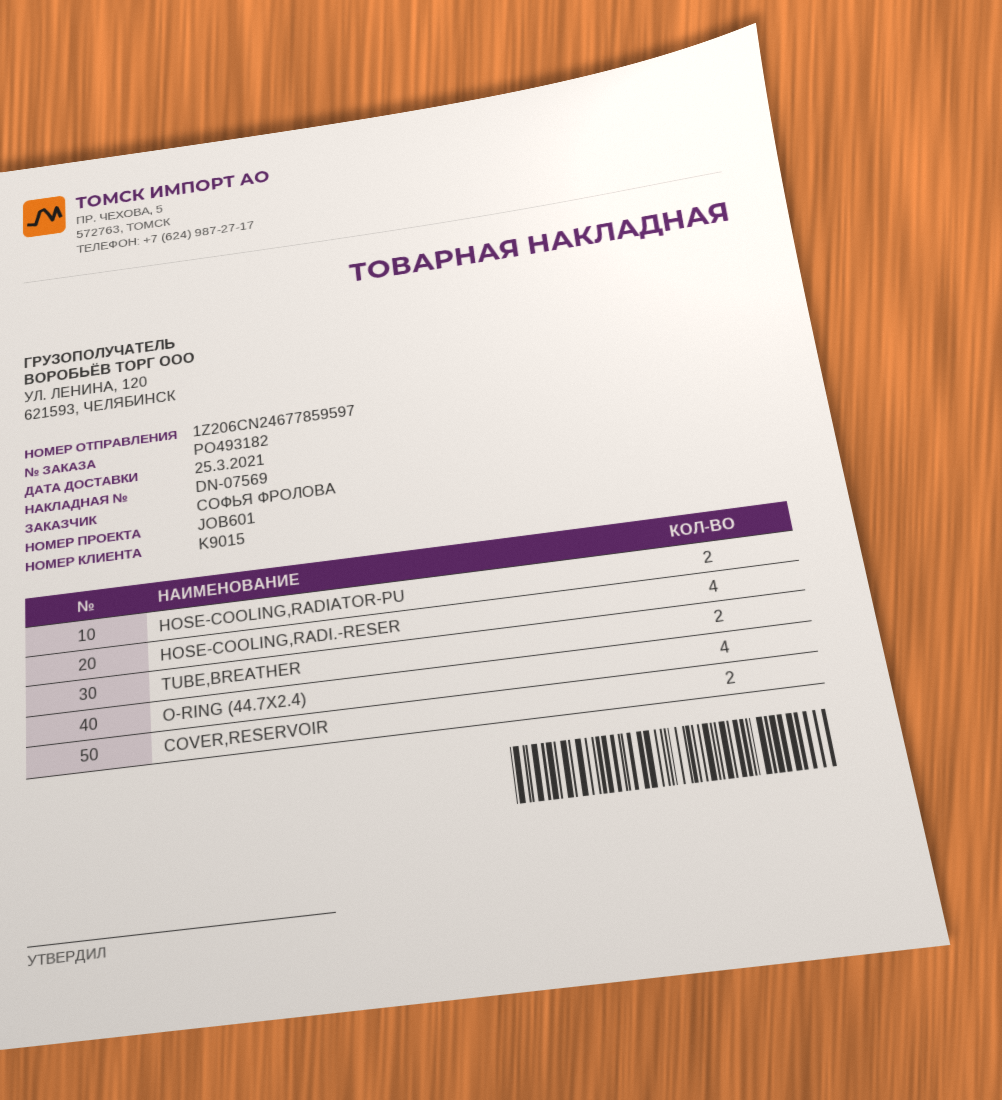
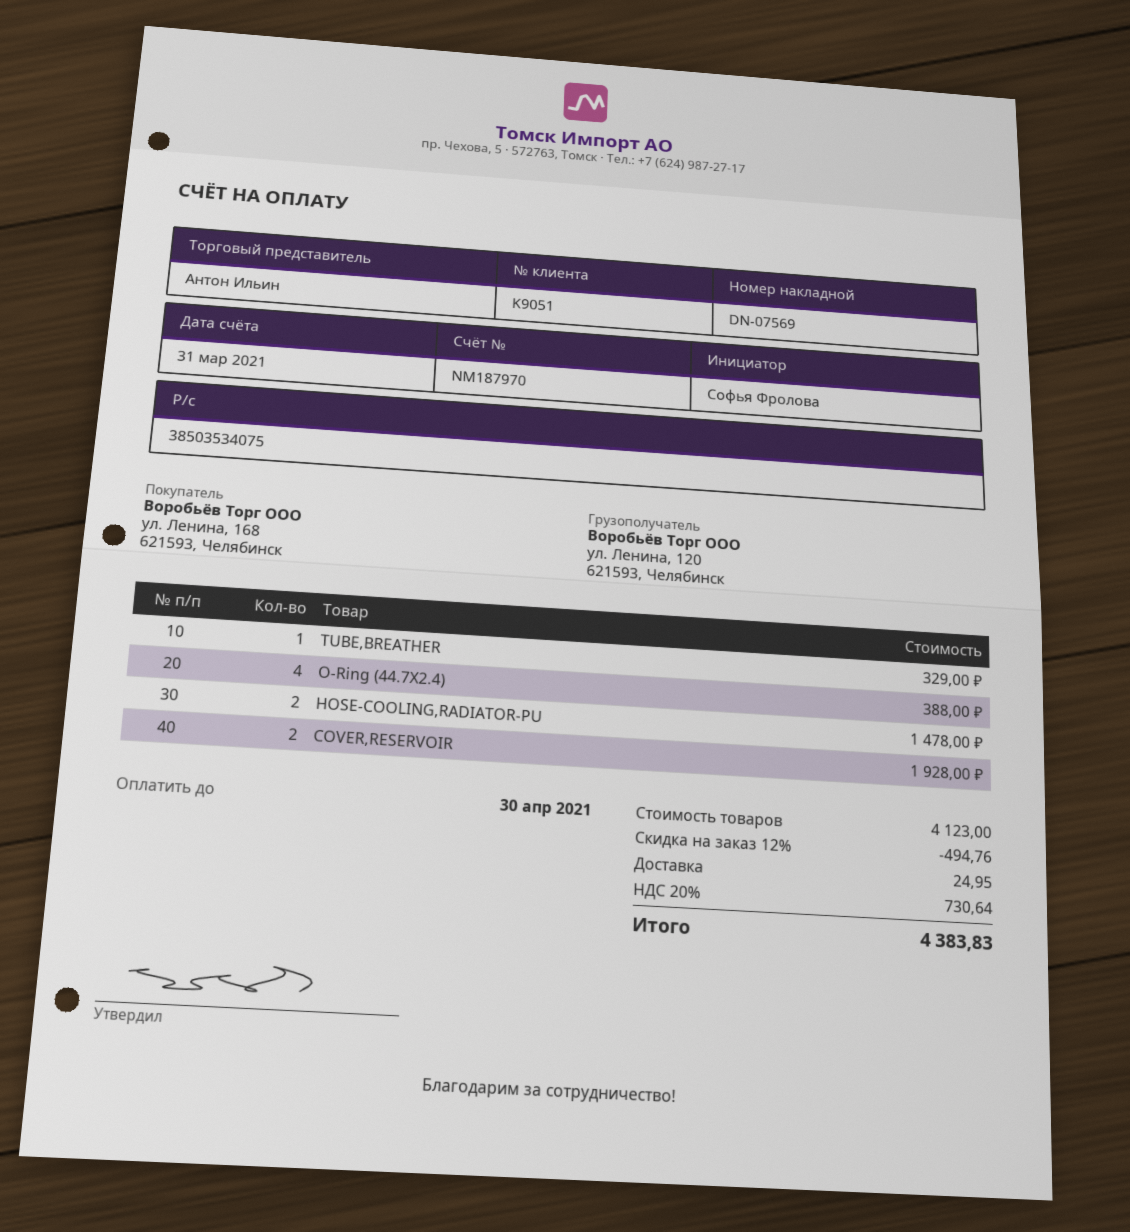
customer number: K9015 -> K9051
HOSE-COOLING,RADI.-RESER: 4 -> none
TUBE,BREATHER: 2 -> 1

